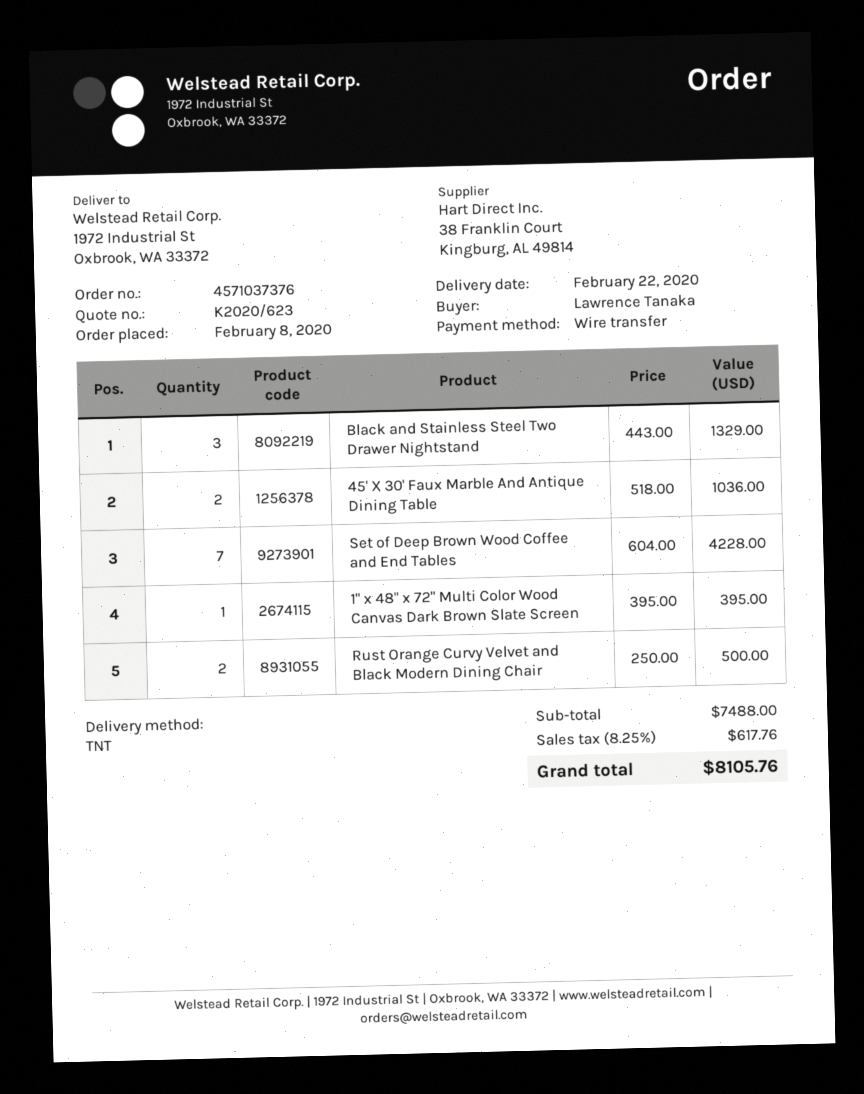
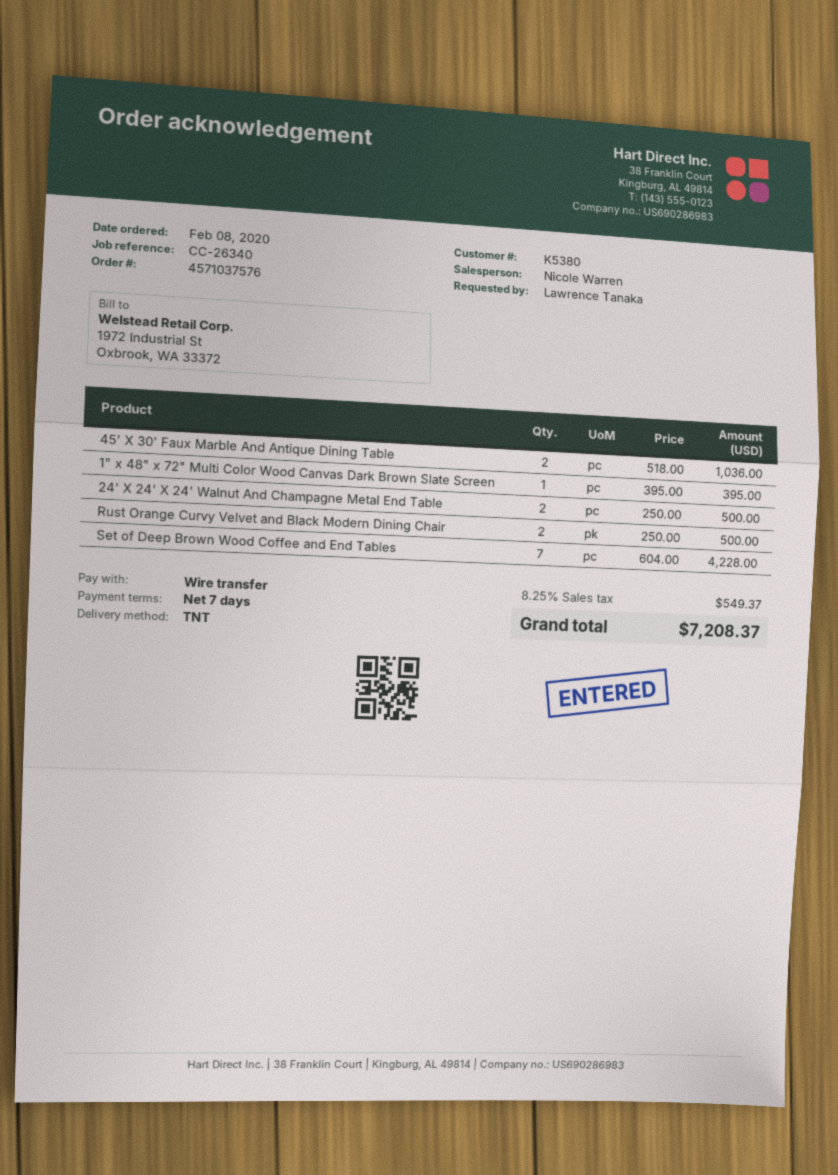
order number: 4571037376 -> 4571037576
Black and Stainless Steel Two Drawer Nightstand: 3 x 443.00 = 1329.00 -> none
24' X 24' X 24' Walnut And Champagne Metal End Table: none -> 2 x 250.00 = 500.00
tax: 8.25% = 617.76 -> 8.25% = 549.37
total: 8105.76 -> 7208.37

